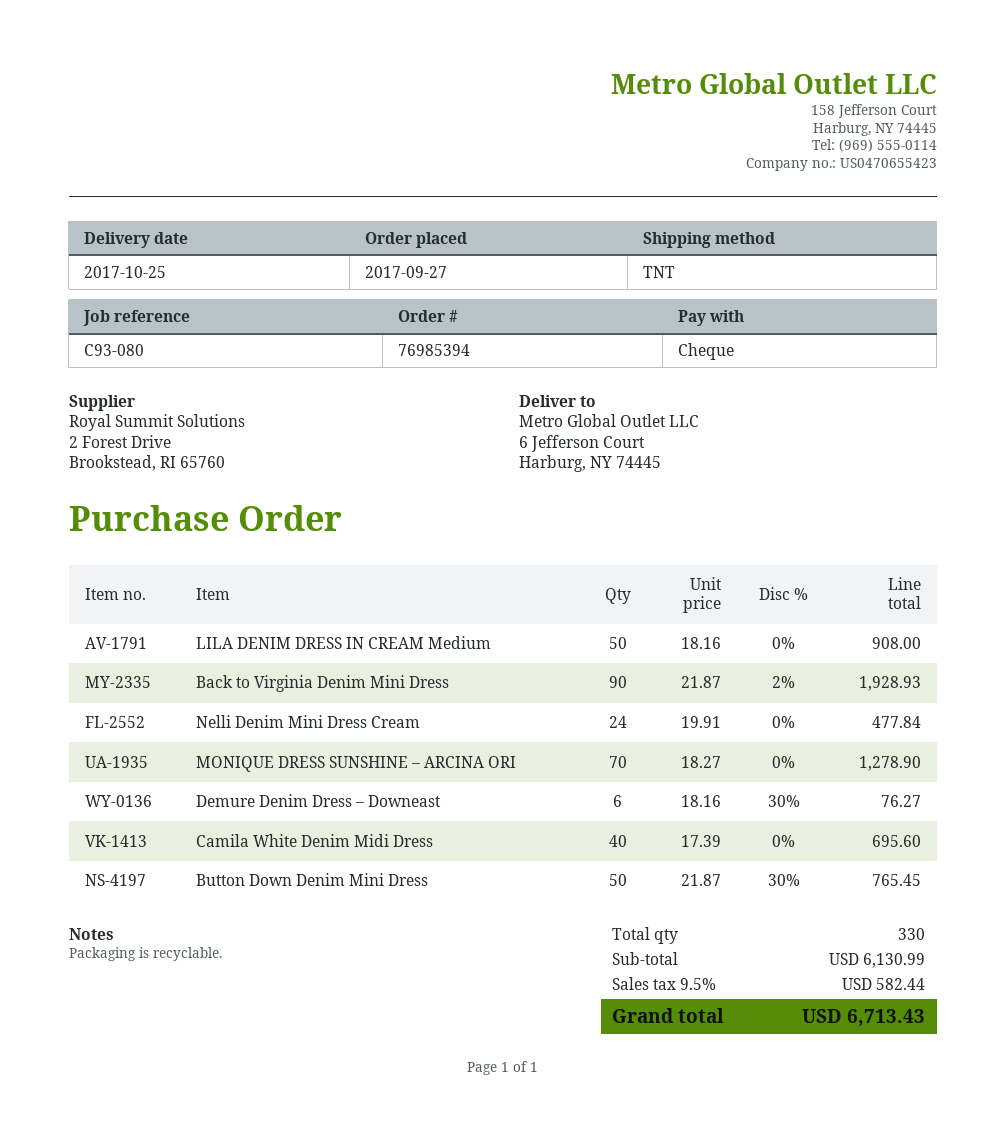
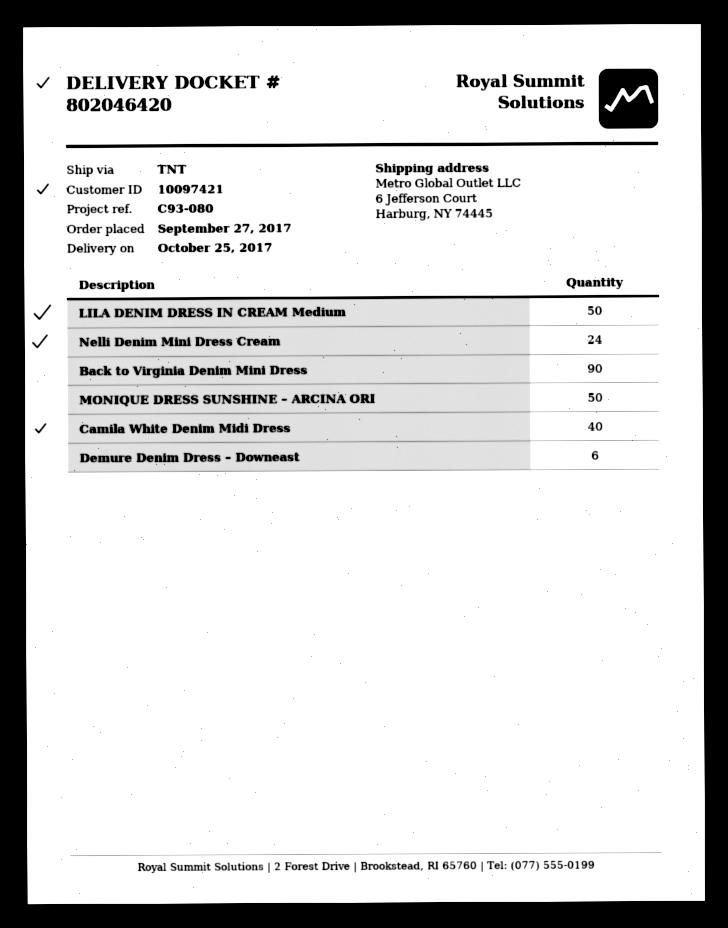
MONIQUE DRESS SUNSHINE – ARCINA ORI: 70 -> 50
Button Down Denim Mini Dress: 50 -> none

